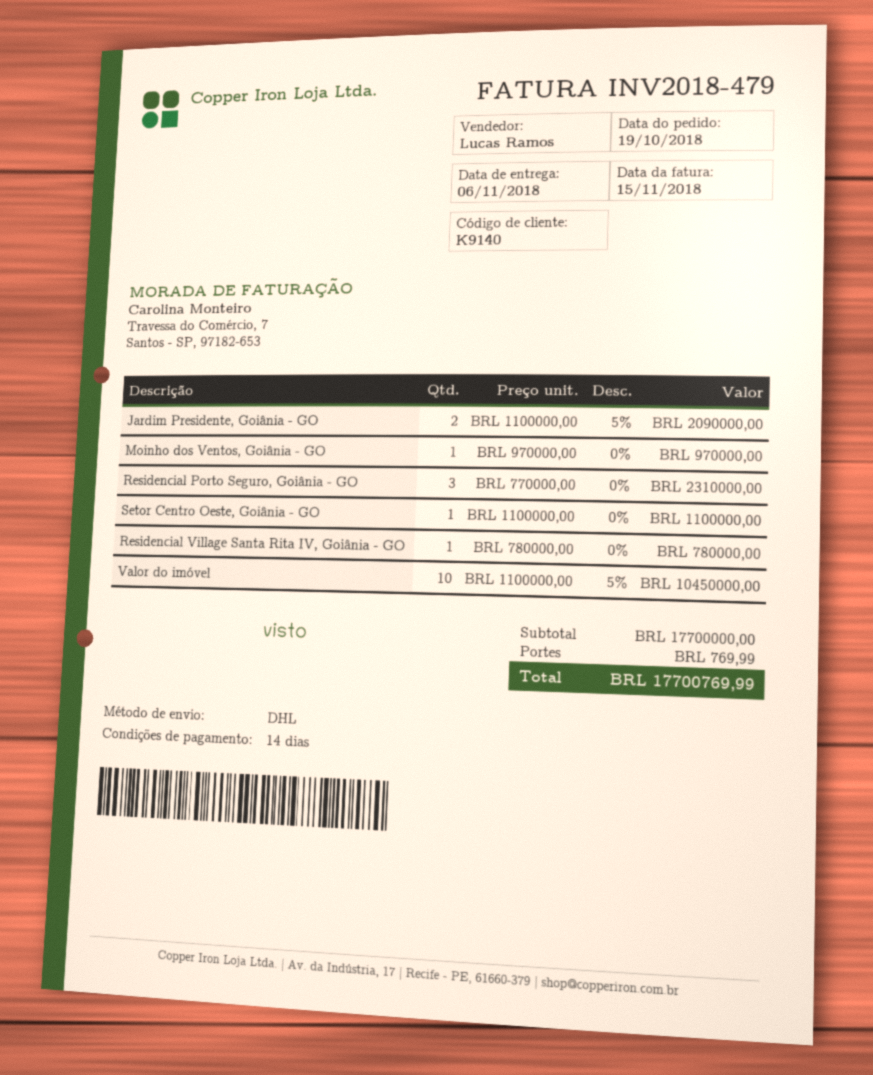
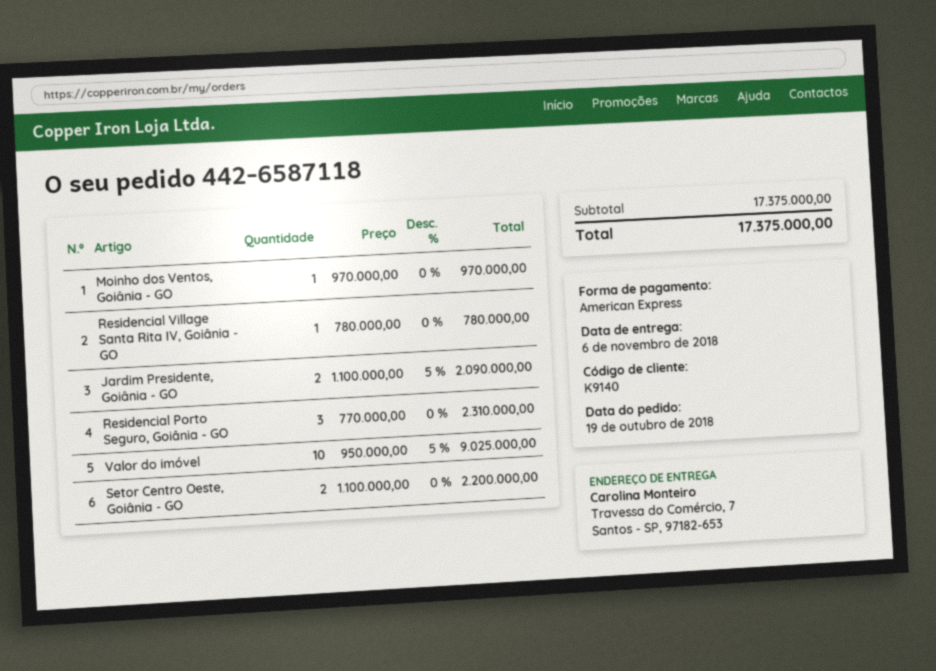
Setor Centro Oeste, Goiânia - GO: 1 x 1100000.00 = 1100000.00 -> 2 x 1100000.00 = 2200000.00
Valor do imóvel: 10 x 1100000.00 - 5% = 10450000.00 -> 10 x 950000.00 - 5% = 9025000.00
subtotal: 17700000.00 -> 17375000.00
shipping: 769.99 -> none
total: 17700769.99 -> 17375000.00

